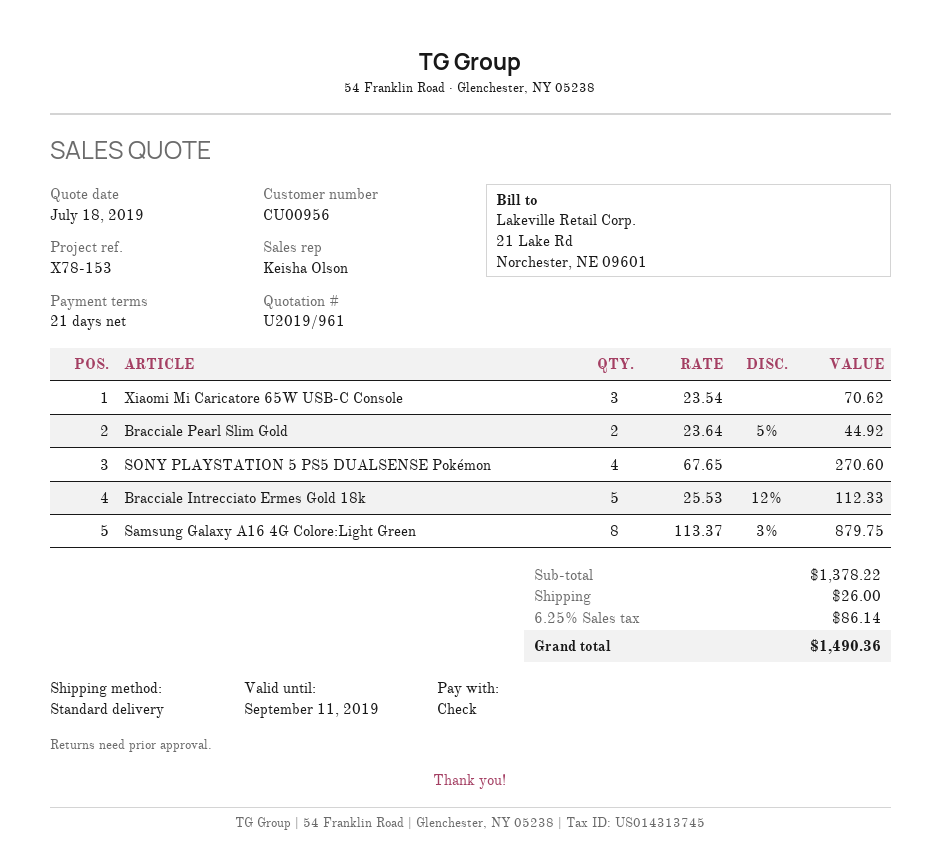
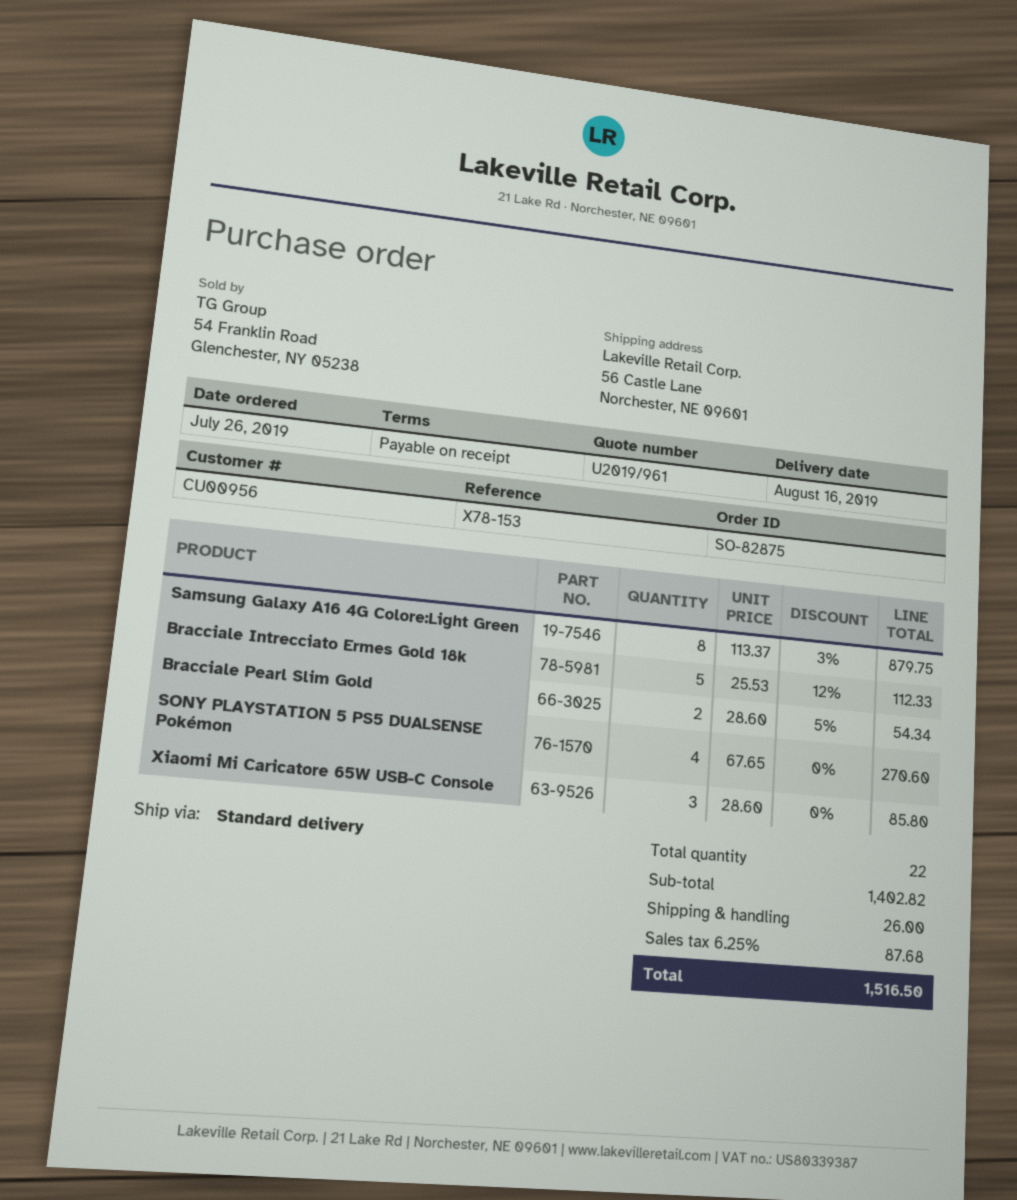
payment terms: 21 days -> on receipt
Xiaomi Mi Caricatore 65W USB-C Console: 3 x 23.54 = 70.62 -> 3 x 28.60 = 85.80
Bracciale Pearl Slim Gold: 2 x 23.64 - 5% = 44.92 -> 2 x 28.60 - 5% = 54.34
subtotal: 1378.22 -> 1402.82
tax: 6.25% = 86.14 -> 6.25% = 87.68
total: 1490.36 -> 1516.50

